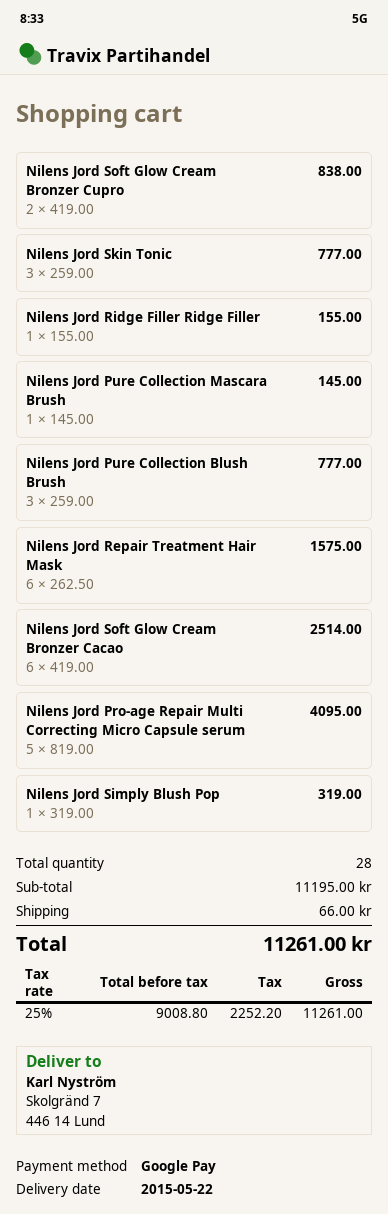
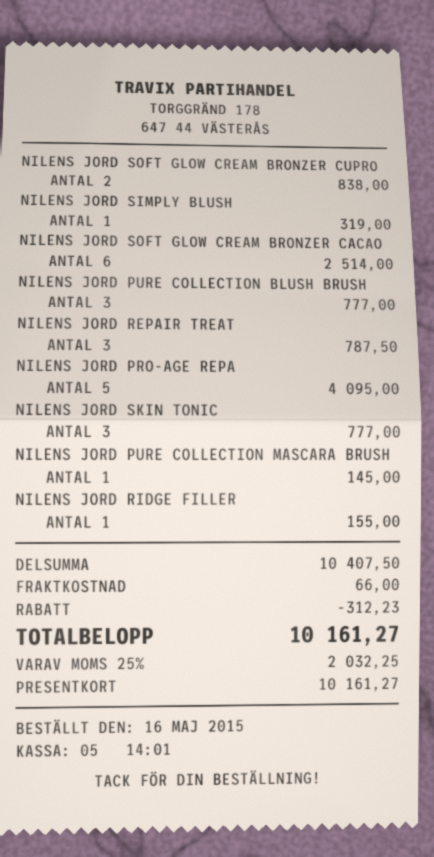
payment method: Google Pay -> gift card
Nilens Jord Repair Treatment Hair Mask: 6 for 1575.00 -> 3 for 787.50
subtotal: 11195.00 -> 10407.50
discount: none -> 312.23
tax: 25% = 2252.20 -> 25% = 2032.25
total: 11261.00 -> 10161.27

